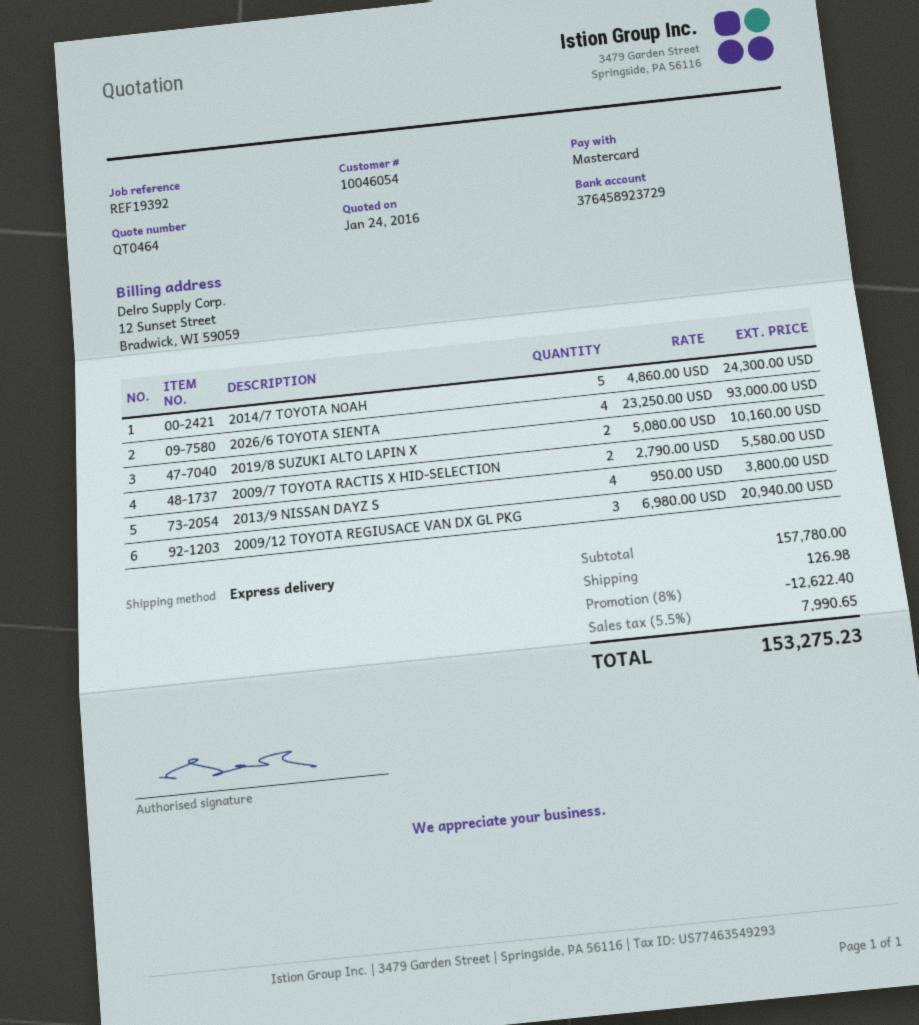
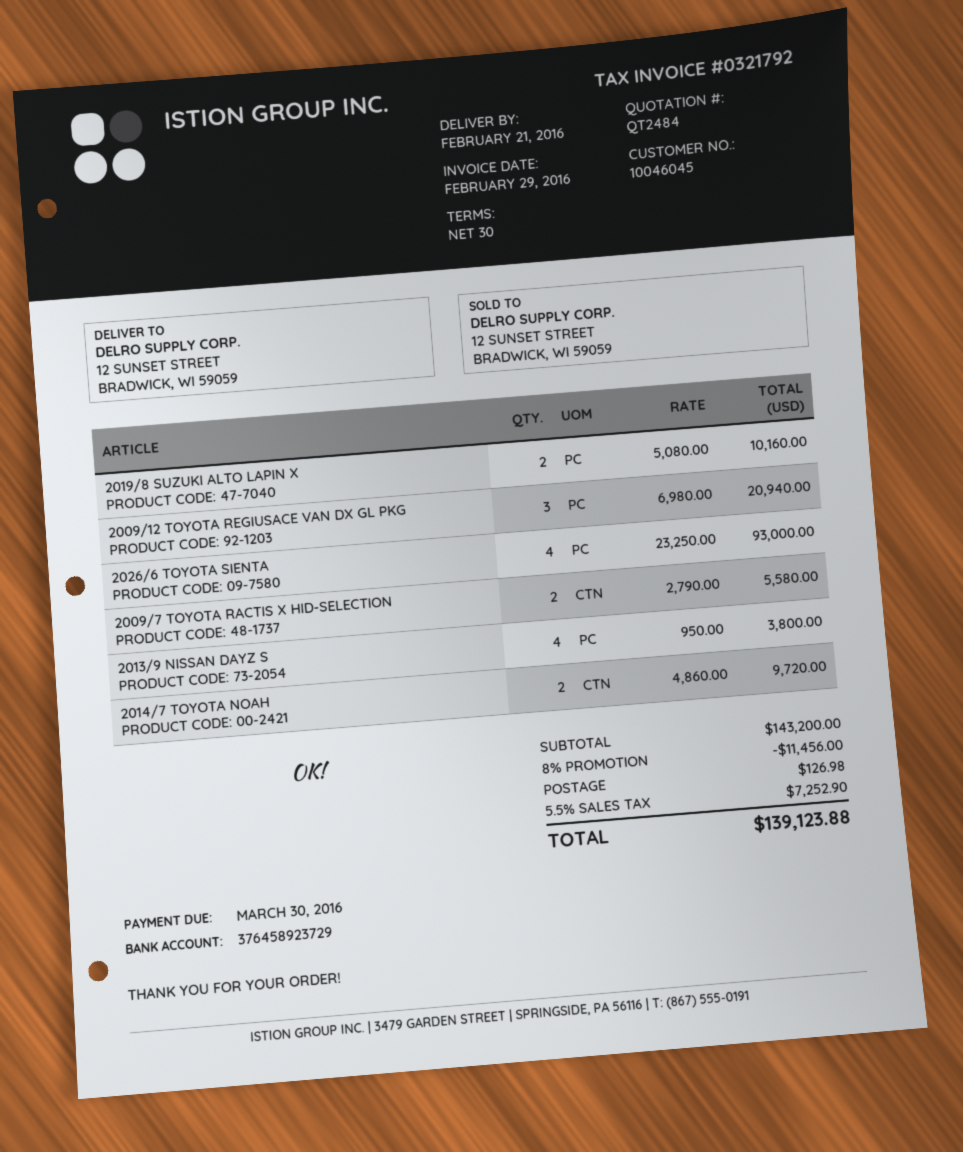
quote number: QT0464 -> QT2484
customer number: 10046054 -> 10046045
2014/7 TOYOTA NOAH: 5 x 4860.00 = 24300.00 -> 2 x 4860.00 = 9720.00
subtotal: 157780.00 -> 143200.00
discount: 8% = 12622.40 -> 8% = 11456.00
tax: 5.5% = 7990.65 -> 5.5% = 7252.90
total: 153275.23 -> 139123.88

